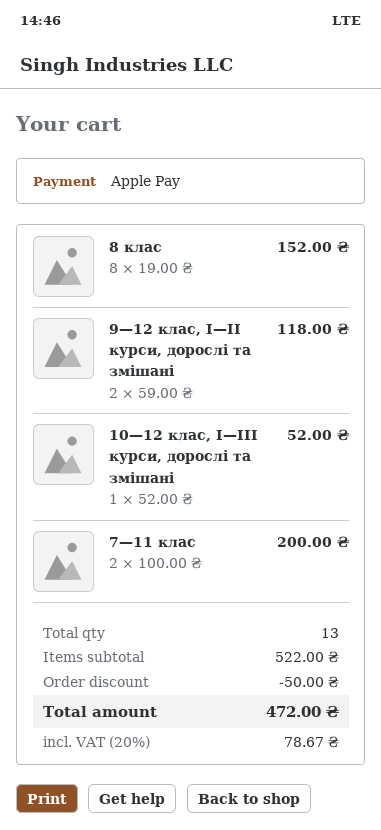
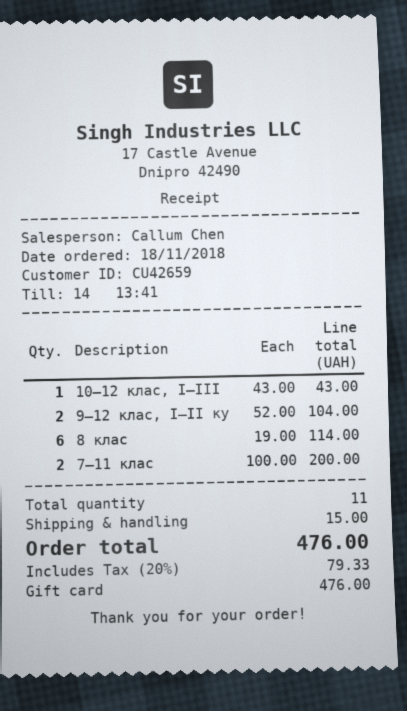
payment method: Apple Pay -> gift card
8 клас: 8 x 19.00 = 152.00 -> 6 x 19.00 = 114.00
9—12 клас, I—II курси, дорослі та змішані: 2 x 59.00 = 118.00 -> 2 x 52.00 = 104.00
10—12 клас, I—III курси, дорослі та змішані: 1 x 52.00 = 52.00 -> 1 x 43.00 = 43.00
total quantity: 13 -> 11
discount: 50.00 -> none
shipping: none -> 15.00
tax: 20% = 78.67 -> 20% = 79.33
total: 472.00 -> 476.00

